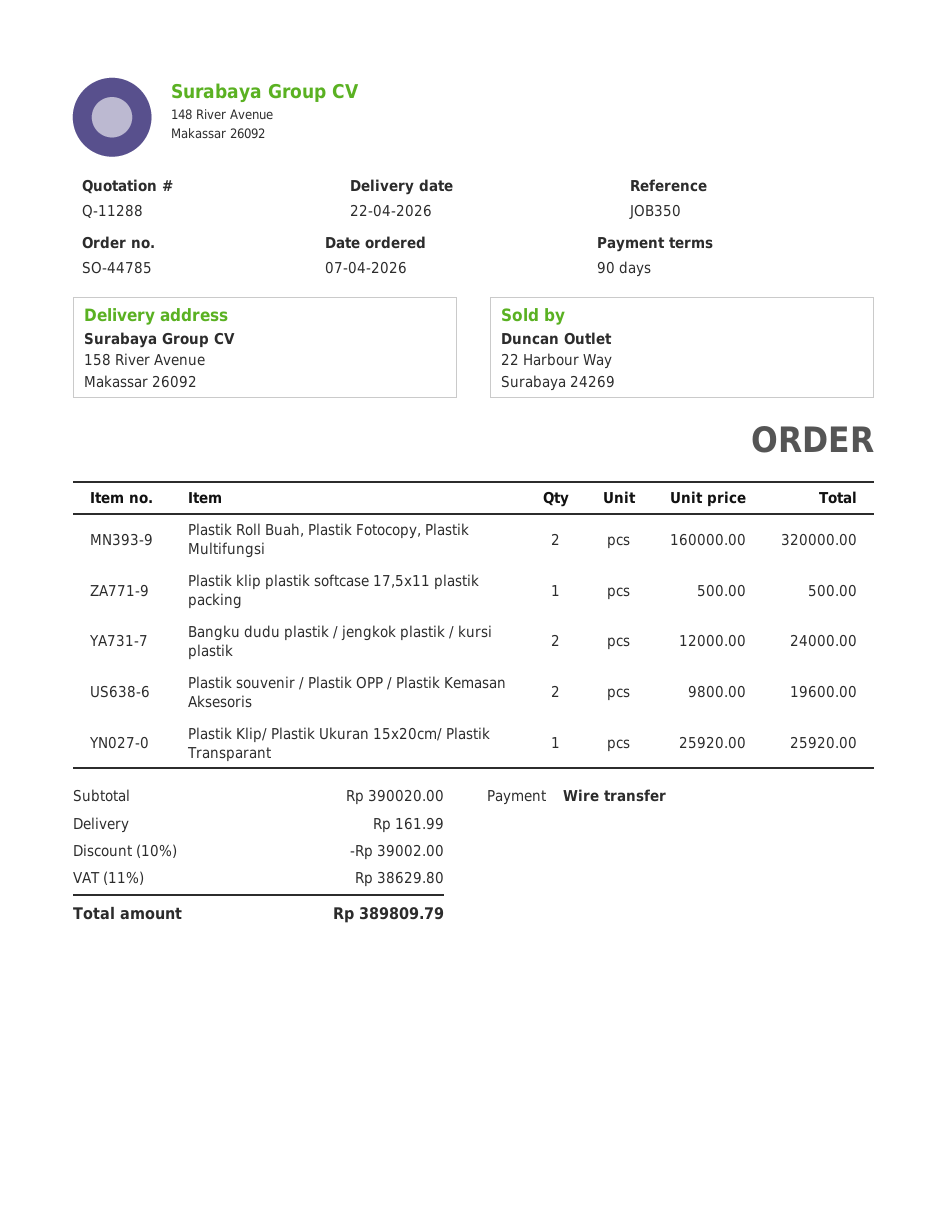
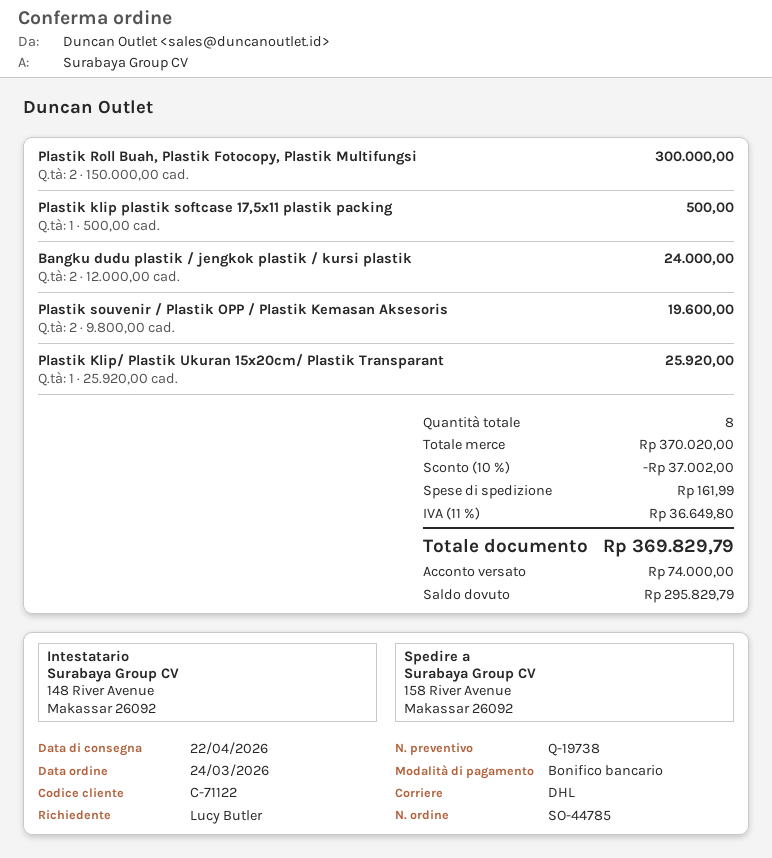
quote number: Q-11288 -> Q-19738
order date: 2026-04-07 -> 2026-03-24
Plastik Roll Buah, Plastik Fotocopy, Plastik Multifungsi: 2 x 160000.00 = 320000.00 -> 2 x 150000.00 = 300000.00
subtotal: 390020.00 -> 370020.00
discount: 10% = 39002.00 -> 10% = 37002.00
tax: 11% = 38629.80 -> 11% = 36649.80
total: 389809.79 -> 369829.79

